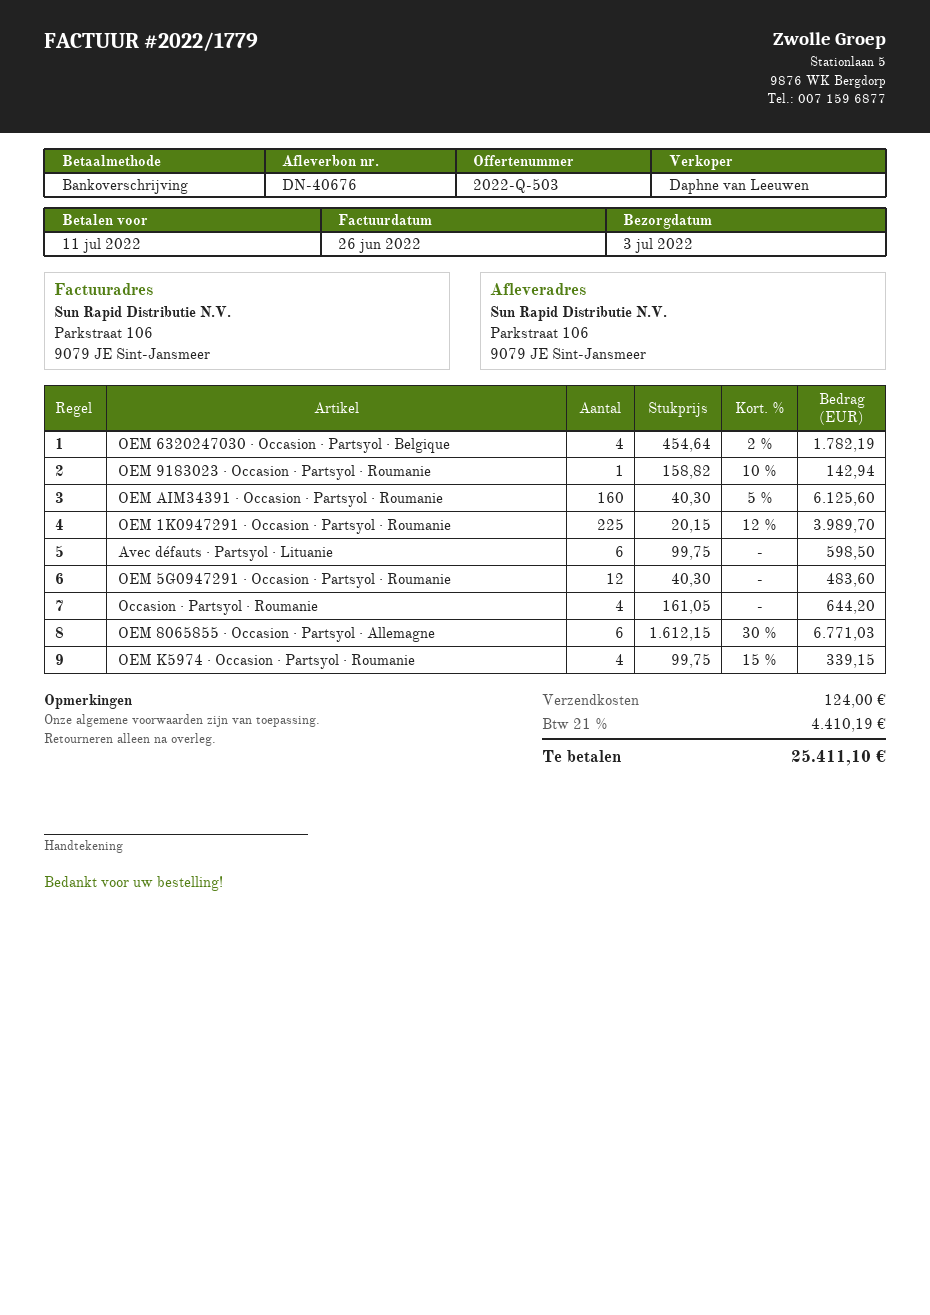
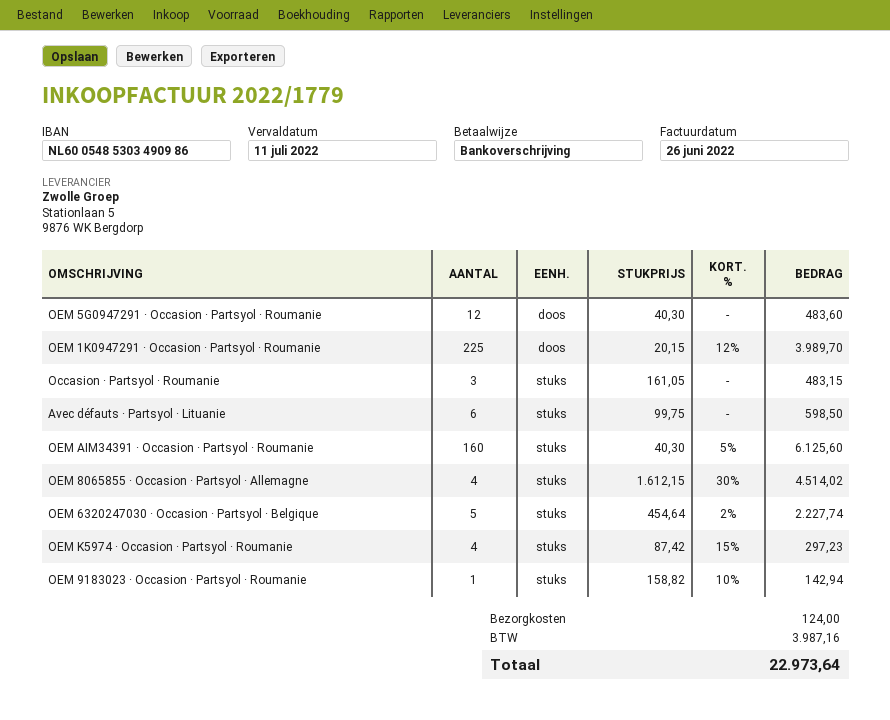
OEM 6320247030 · Occasion · Partsyol · Belgique: 4 x 454.64 - 2% = 1782.19 -> 5 x 454.64 - 2% = 2227.74
Occasion · Partsyol · Roumanie: 4 x 161.05 = 644.20 -> 3 x 161.05 = 483.15
OEM 8065855 · Occasion · Partsyol · Allemagne: 6 x 1612.15 - 30% = 6771.03 -> 4 x 1612.15 - 30% = 4514.02
OEM K5974 · Occasion · Partsyol · Roumanie: 4 x 99.75 - 15% = 339.15 -> 4 x 87.42 - 15% = 297.23
tax: 4410.19 -> 3987.16
total: 25411.10 -> 22973.64

